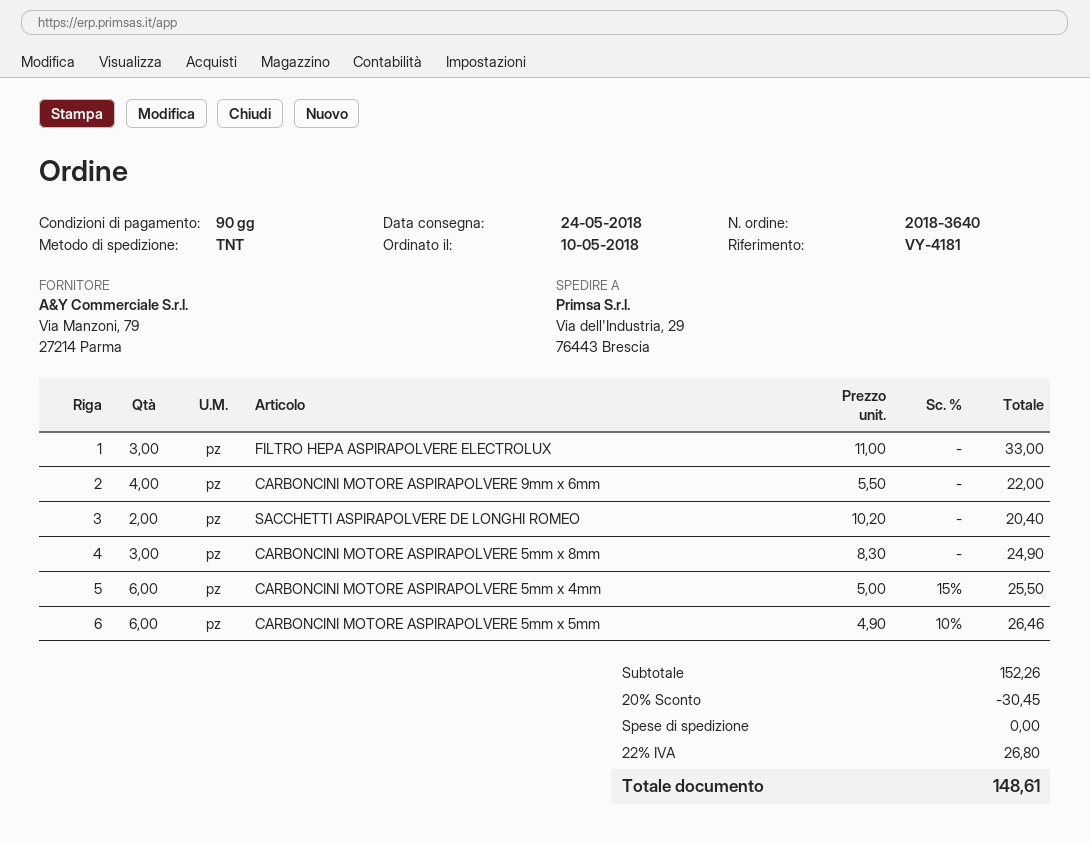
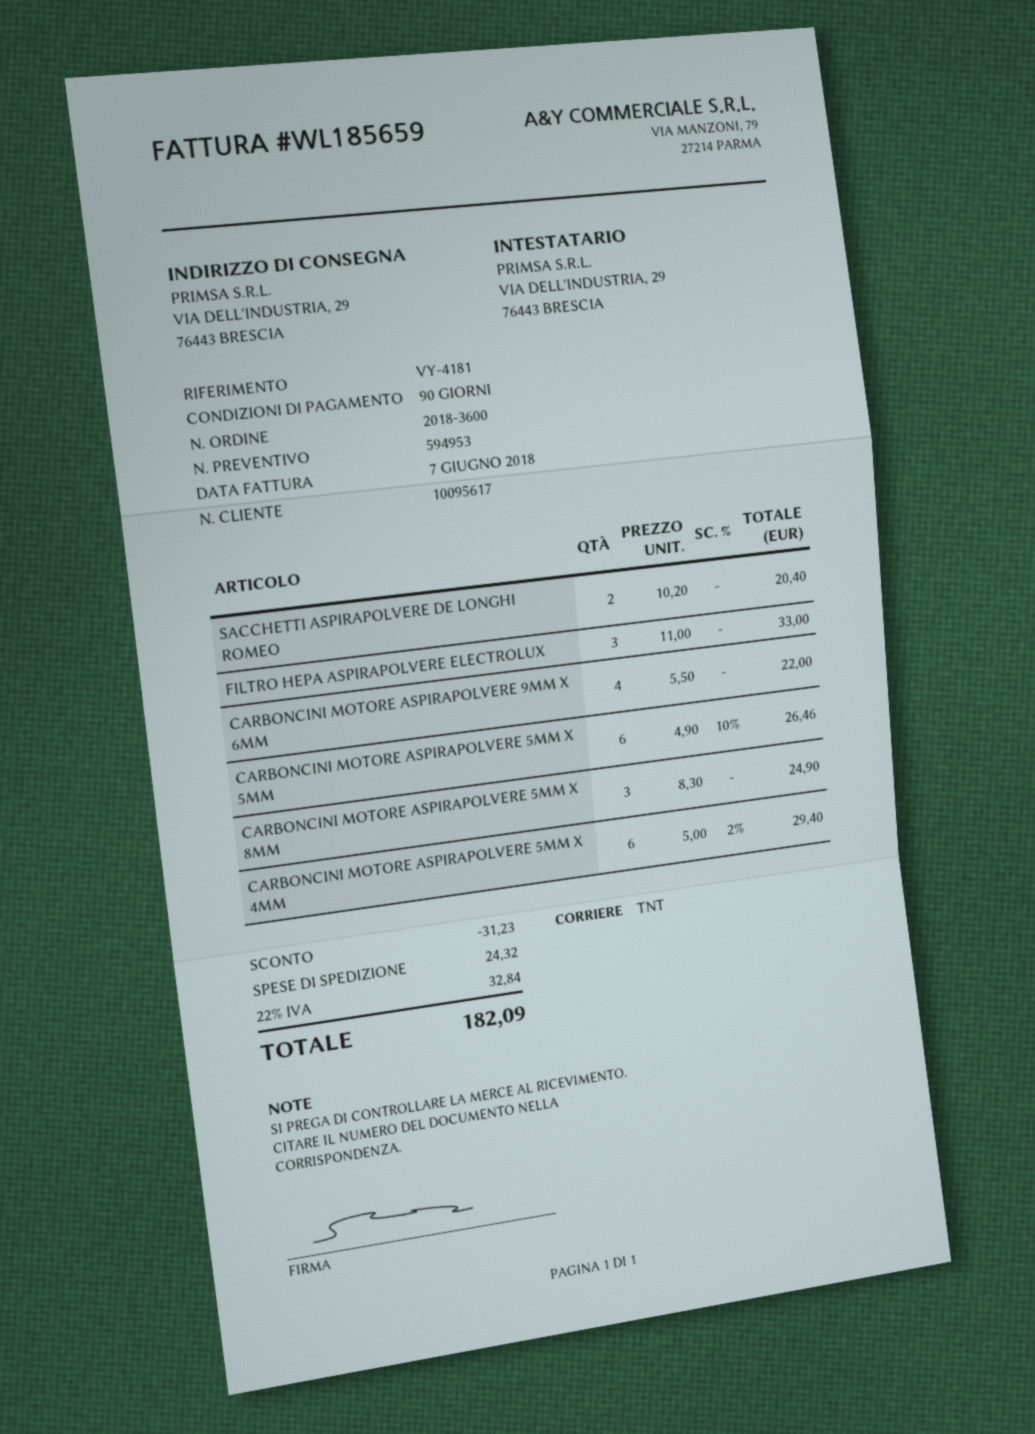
order number: 2018-3640 -> 2018-3600
CARBONCINI MOTORE ASPIRAPOLVERE 5mm x 4mm: 6 x 5.00 - 15% = 25.50 -> 6 x 5.00 - 2% = 29.40
discount: 30.45 -> 31.23
shipping: 0.00 -> 24.32
tax: 22% = 26.80 -> 22% = 32.84
total: 148.61 -> 182.09

